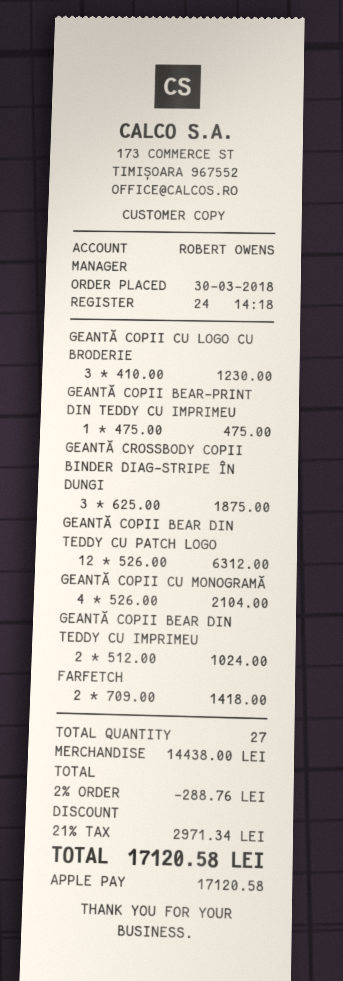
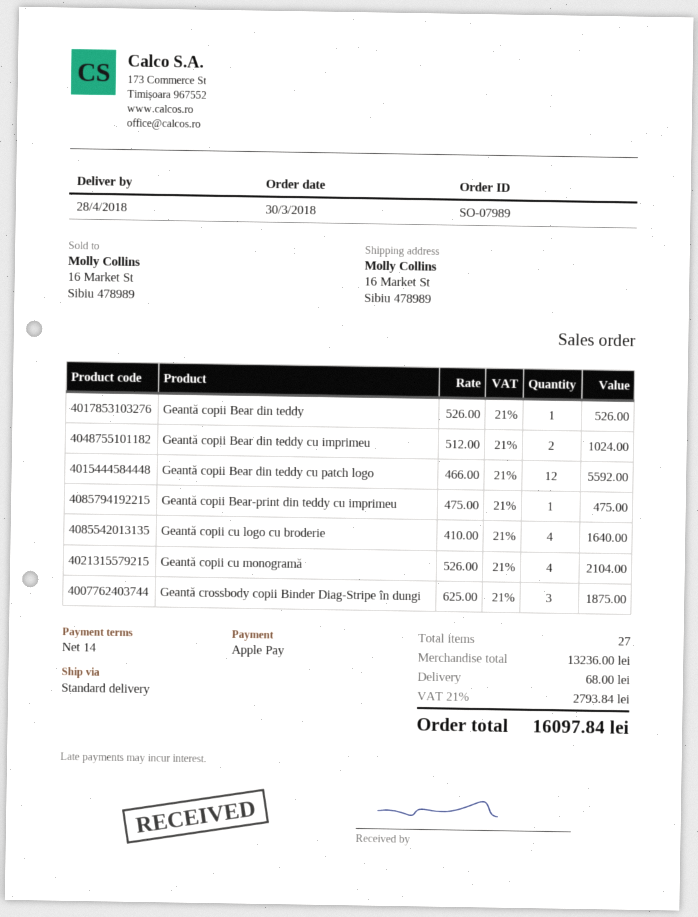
GEANTĂ COPII CU LOGO CU BRODERIE: 3 x 410.00 = 1230.00 -> 4 x 410.00 = 1640.00
GEANTĂ COPII BEAR DIN TEDDY CU PATCH LOGO: 12 x 526.00 = 6312.00 -> 12 x 466.00 = 5592.00
FARFETCH: 2 x 709.00 = 1418.00 -> none
Geantă copii Bear din teddy: none -> 1 x 526.00 = 526.00
subtotal: 14438.00 -> 13236.00
discount: 2% = 288.76 -> none
shipping: none -> 68.00
tax: 21% = 2971.34 -> 21% = 2793.84
total: 17120.58 -> 16097.84

